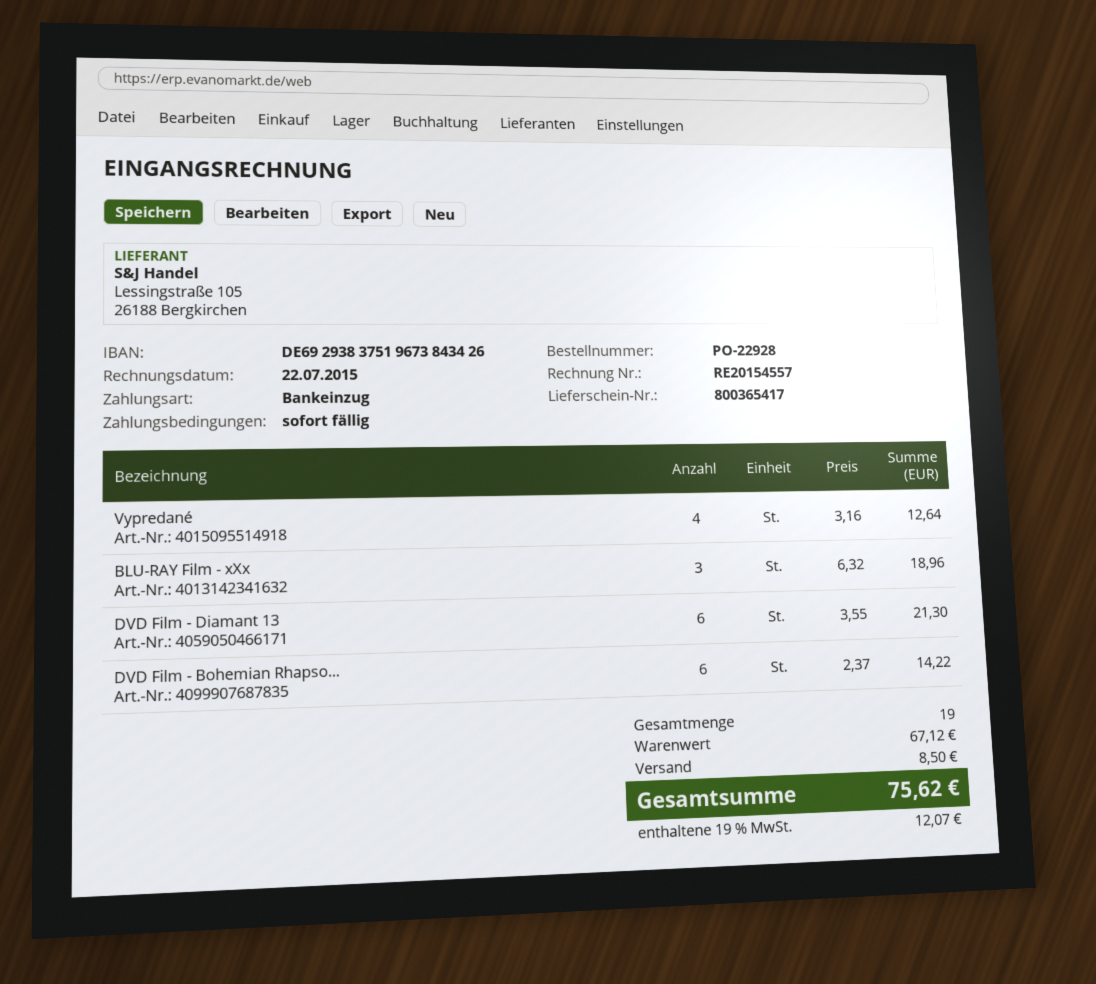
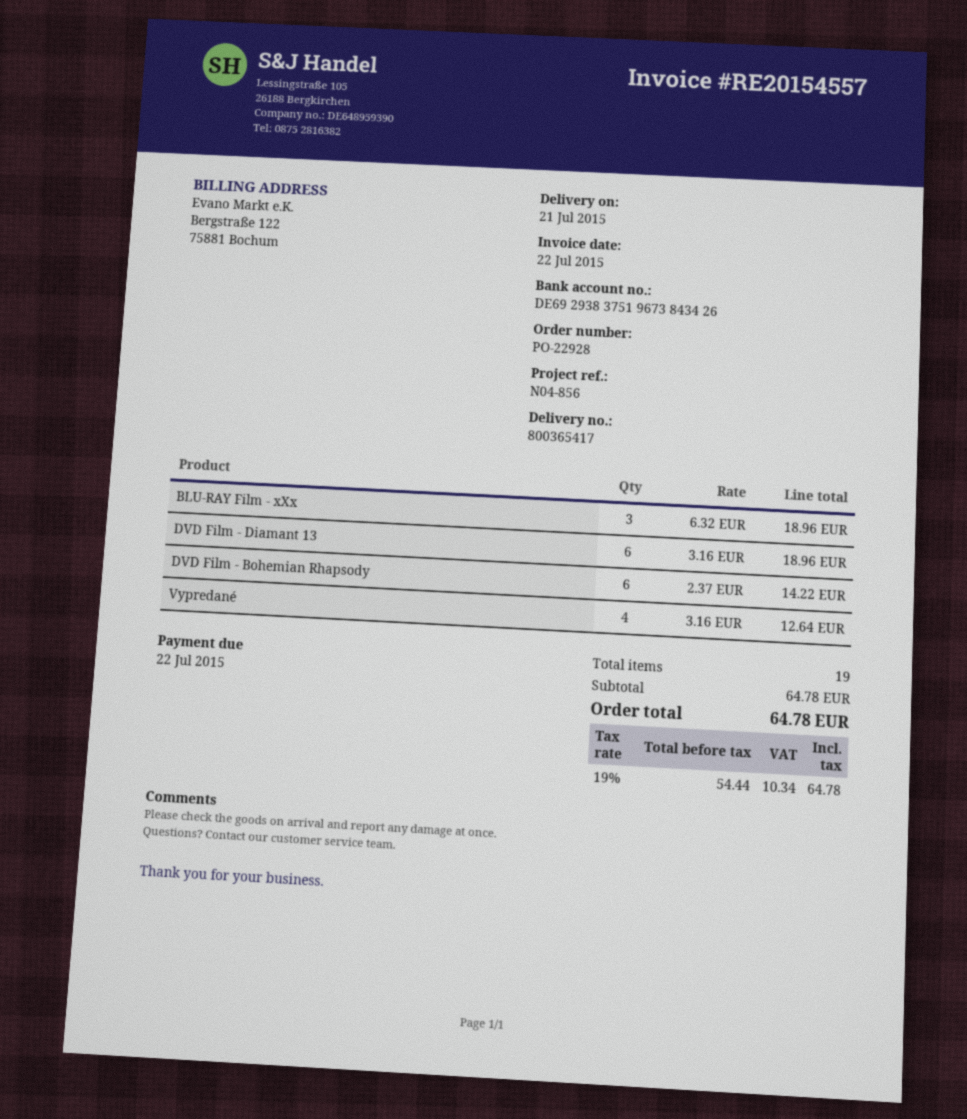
DVD Film - Diamant 13: 6 x 3.55 = 21.30 -> 6 x 3.16 = 18.96
subtotal: 67.12 -> 64.78
shipping: 8.50 -> none
tax: 19% = 12.07 -> 19% = 10.34
total: 75.62 -> 64.78

